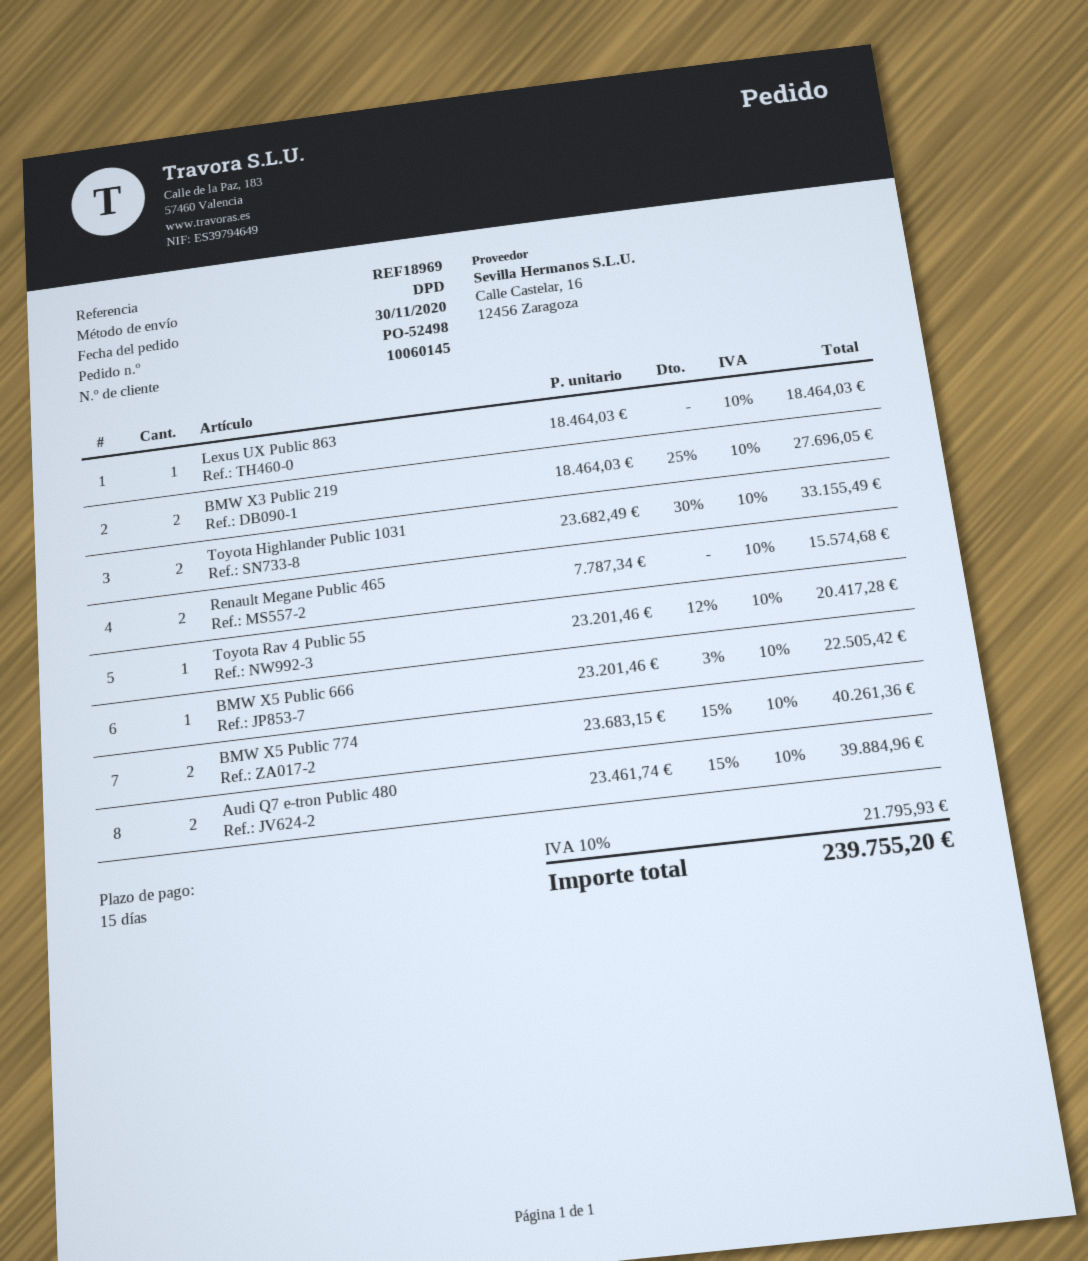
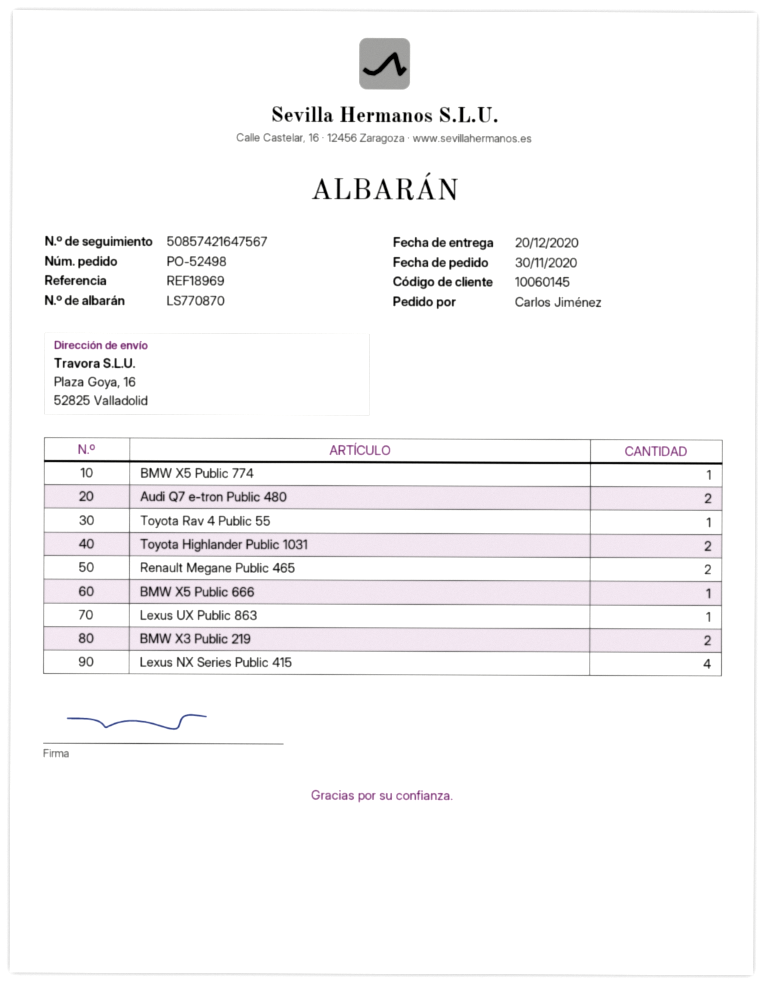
BMW X5 Public 774: 2 -> 1
Lexus NX Series Public 415: none -> 4

